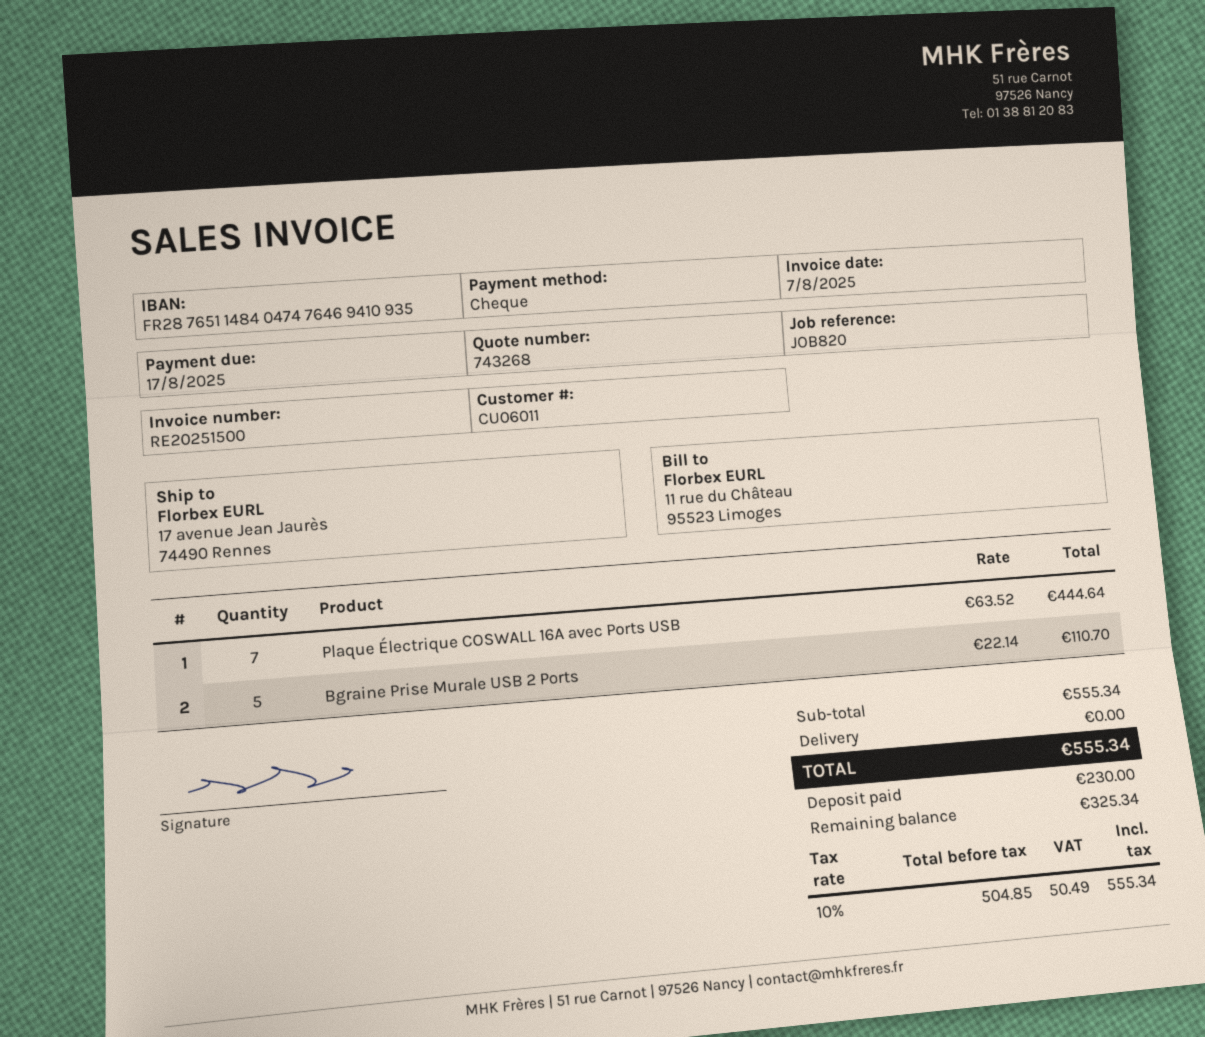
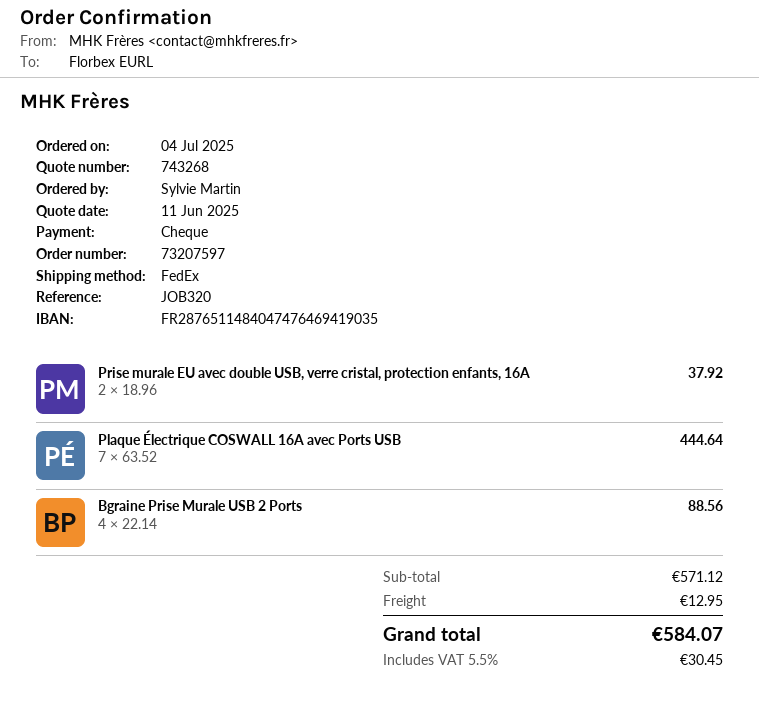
reference: JOB820 -> JOB320
bank account: FR2876511484047476469410935 -> FR2876511484047476469419035
Bgraine Prise Murale USB 2 Ports: 5 x 22.14 = 110.70 -> 4 x 22.14 = 88.56
Prise murale EU avec double USB, verre cristal, protection enfants, 16A: none -> 2 x 18.96 = 37.92
subtotal: 555.34 -> 571.12
shipping: 0.00 -> 12.95
tax: 10% = 50.49 -> 5.5% = 30.45
total: 555.34 -> 584.07

